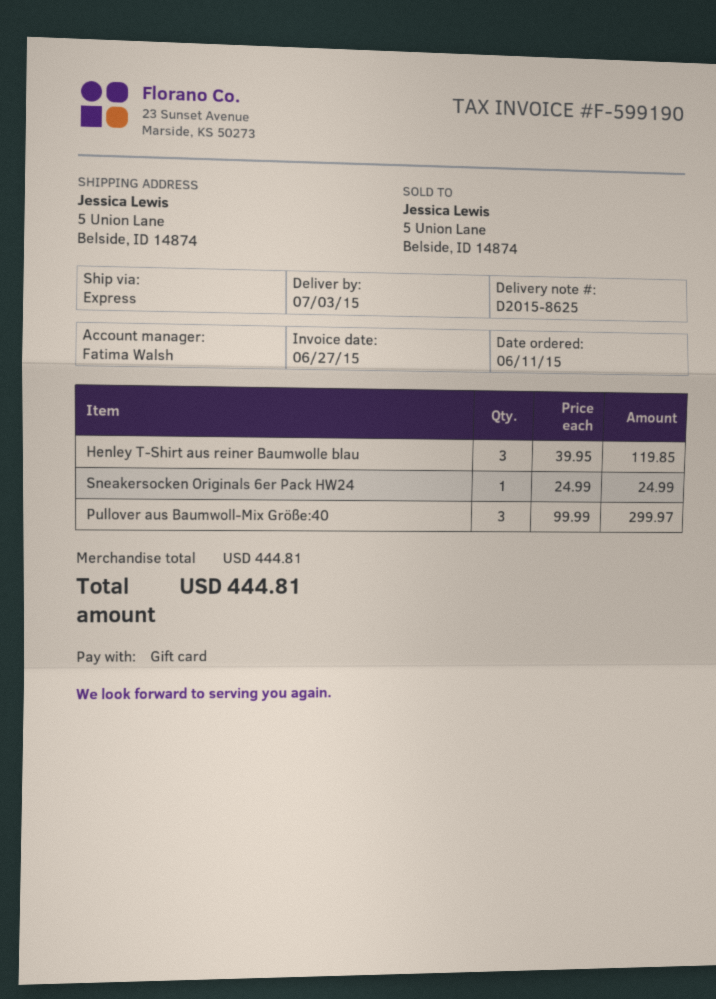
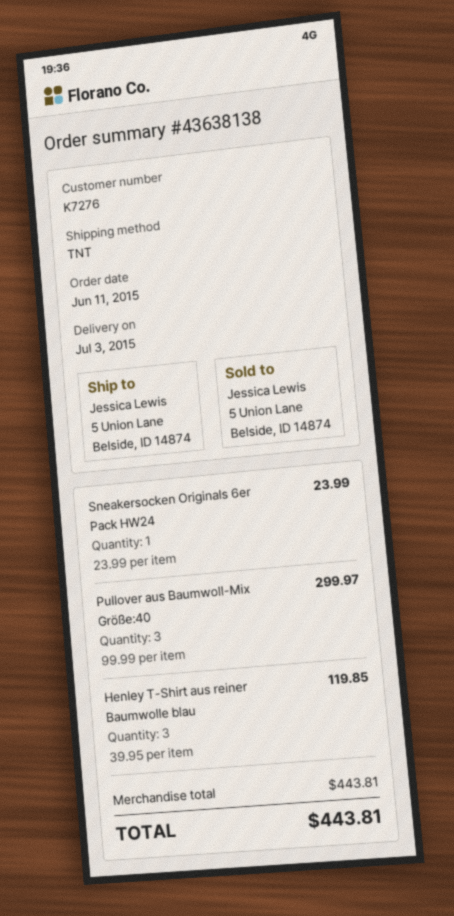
shipping method: express -> TNT
Sneakersocken Originals 6er Pack HW24: 1 x 24.99 = 24.99 -> 1 x 23.99 = 23.99
subtotal: 444.81 -> 443.81
total: 444.81 -> 443.81

